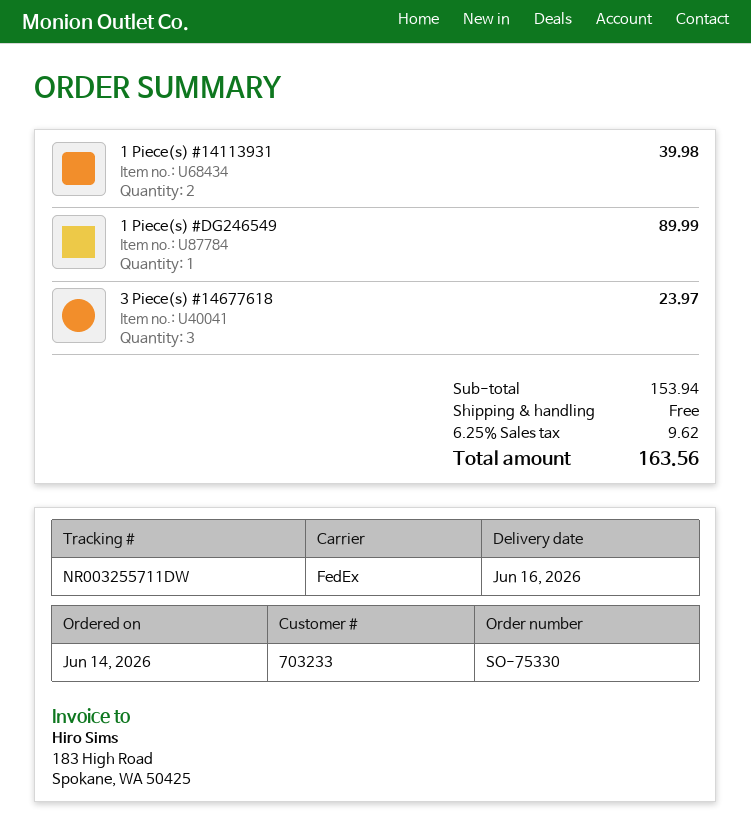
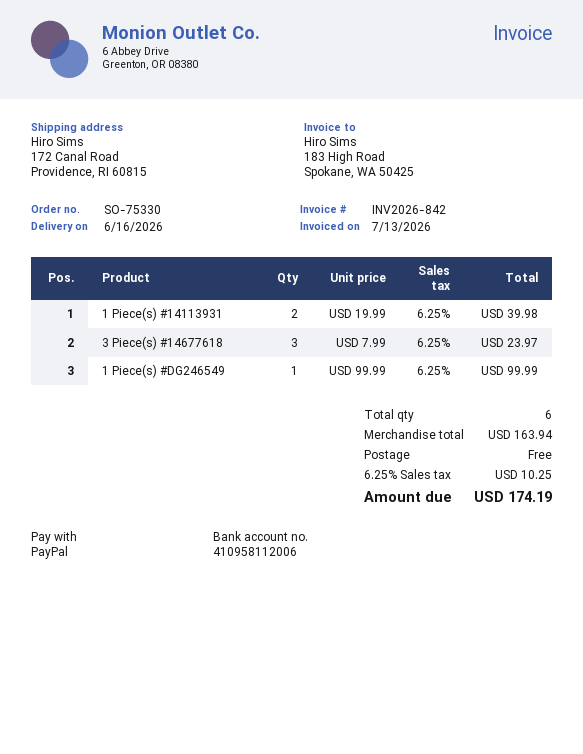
1 Piece(s) #DG246549: 1 for 89.99 -> 1 for 99.99
subtotal: 153.94 -> 163.94
tax: 6.25% = 9.62 -> 6.25% = 10.25
total: 163.56 -> 174.19

